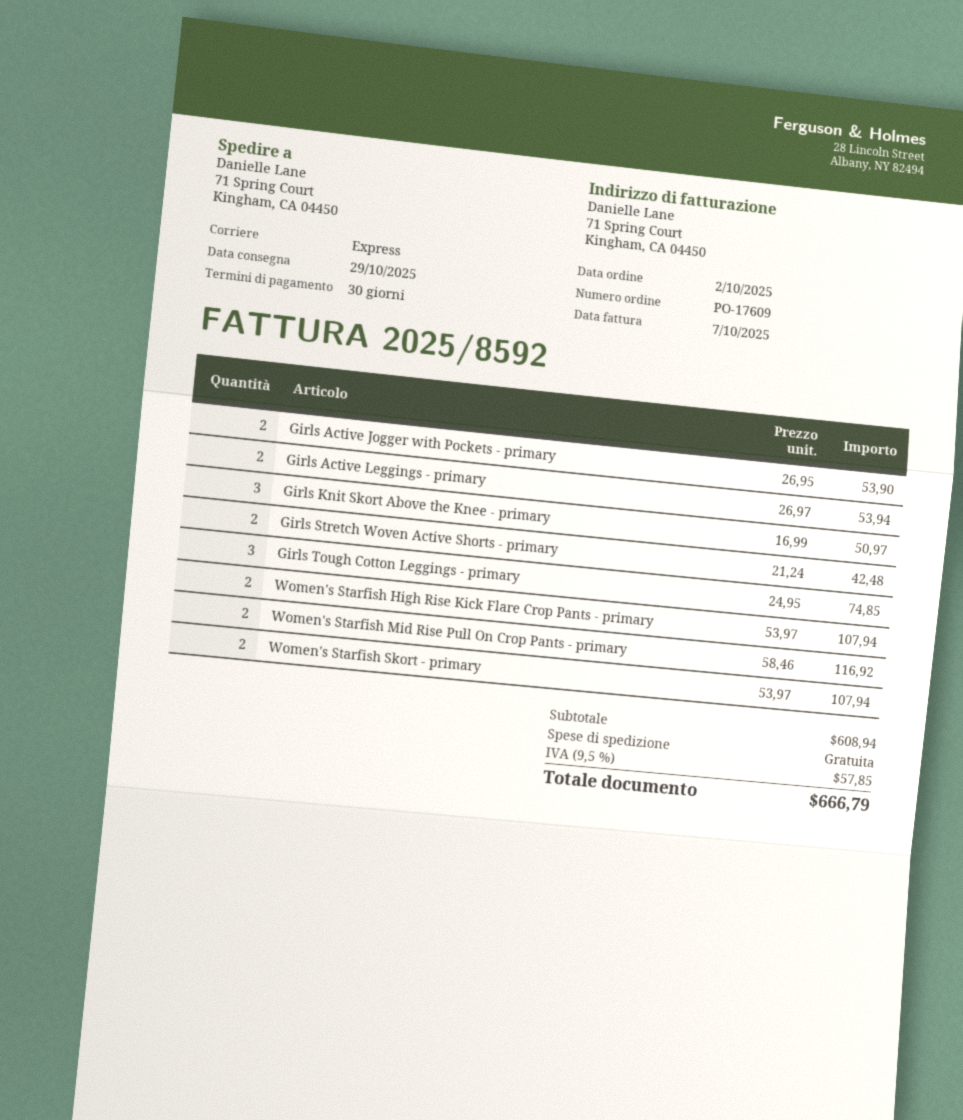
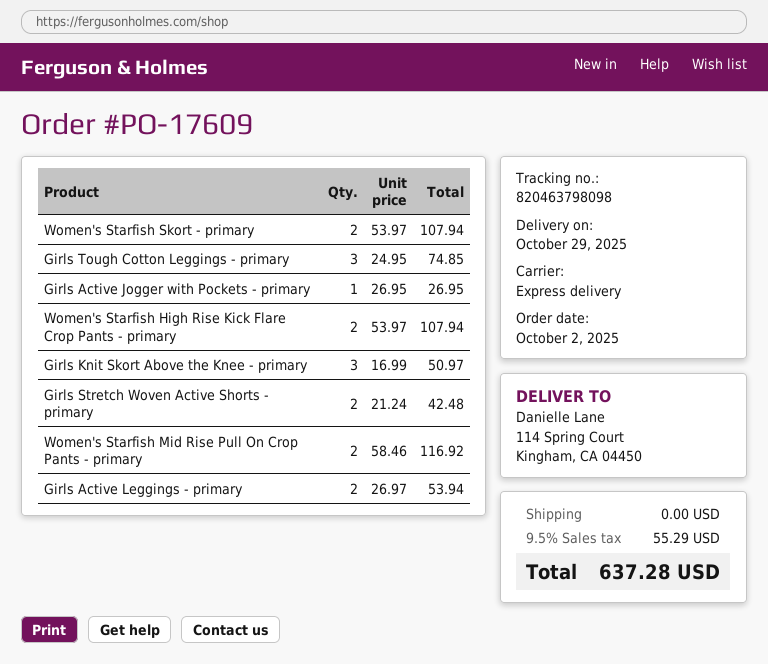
ship to: 71 Spring Court, Kingham, CA 04450 -> 114 Spring Court, Kingham, CA 04450
Girls Active Jogger with Pockets - primary: 2 x 26.95 = 53.90 -> 1 x 26.95 = 26.95
tax: 9.5% = 57.85 -> 9.5% = 55.29
total: 666.79 -> 637.28

